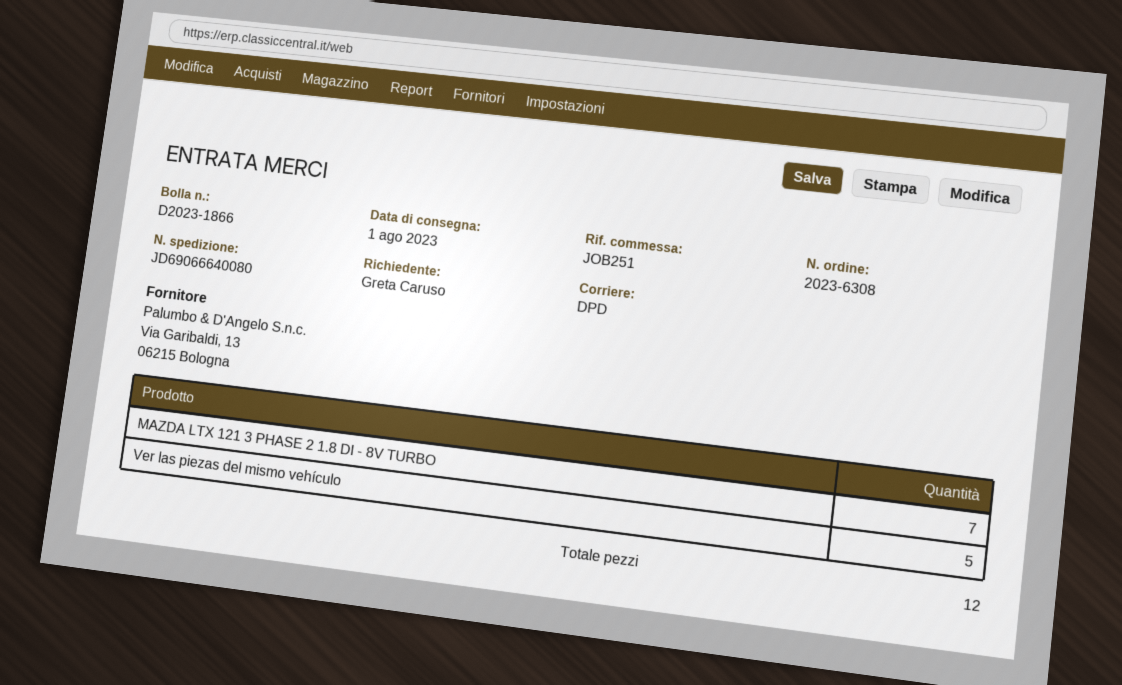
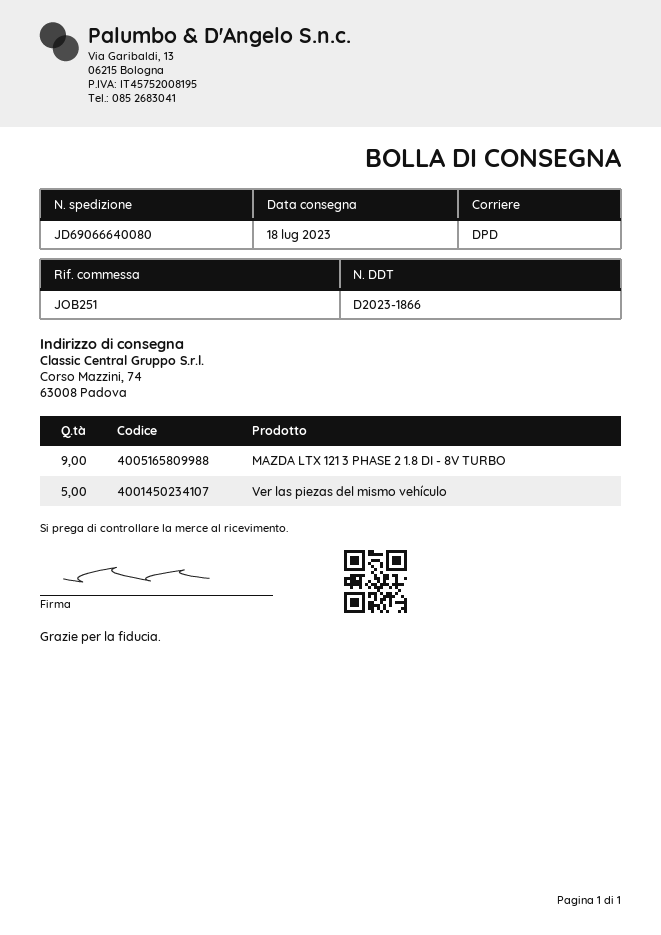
delivery date: 2023-08-01 -> 2023-07-18
MAZDA LTX 121 3 PHASE 2 1.8 DI - 8V TURBO: 7 -> 9

